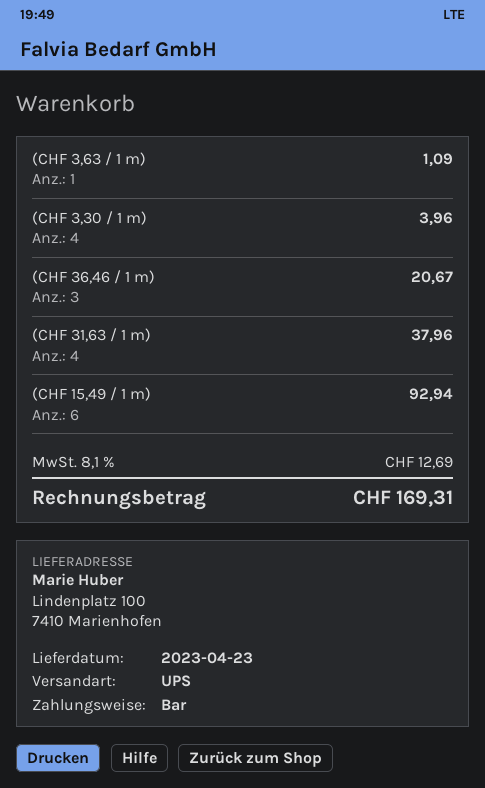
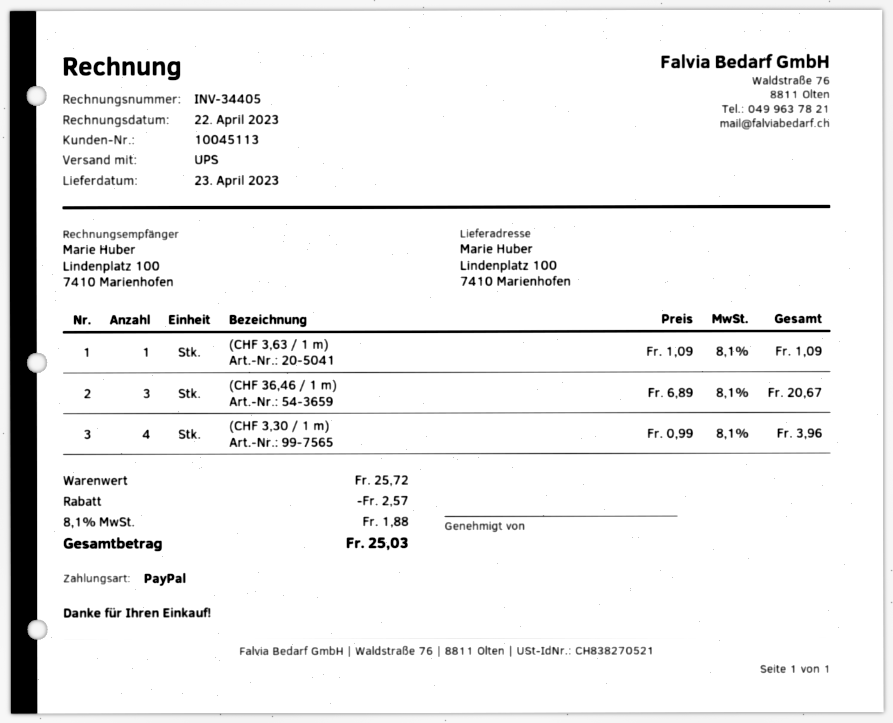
payment method: cash -> PayPal
(CHF 31,63 / 1 m): 4 for 37.96 -> none
(CHF 15,49 / 1 m): 6 for 92.94 -> none
discount: none -> 2.57
tax: 8.1% = 12.69 -> 8.1% = 1.88
total: 169.31 -> 25.03

